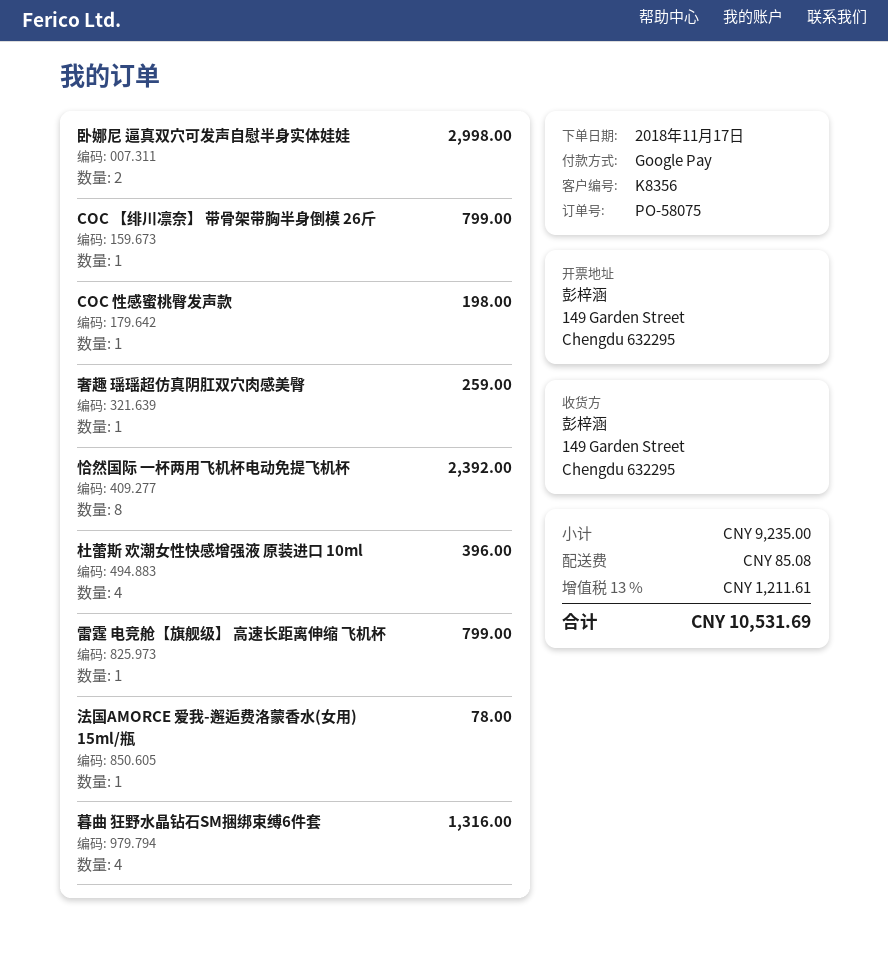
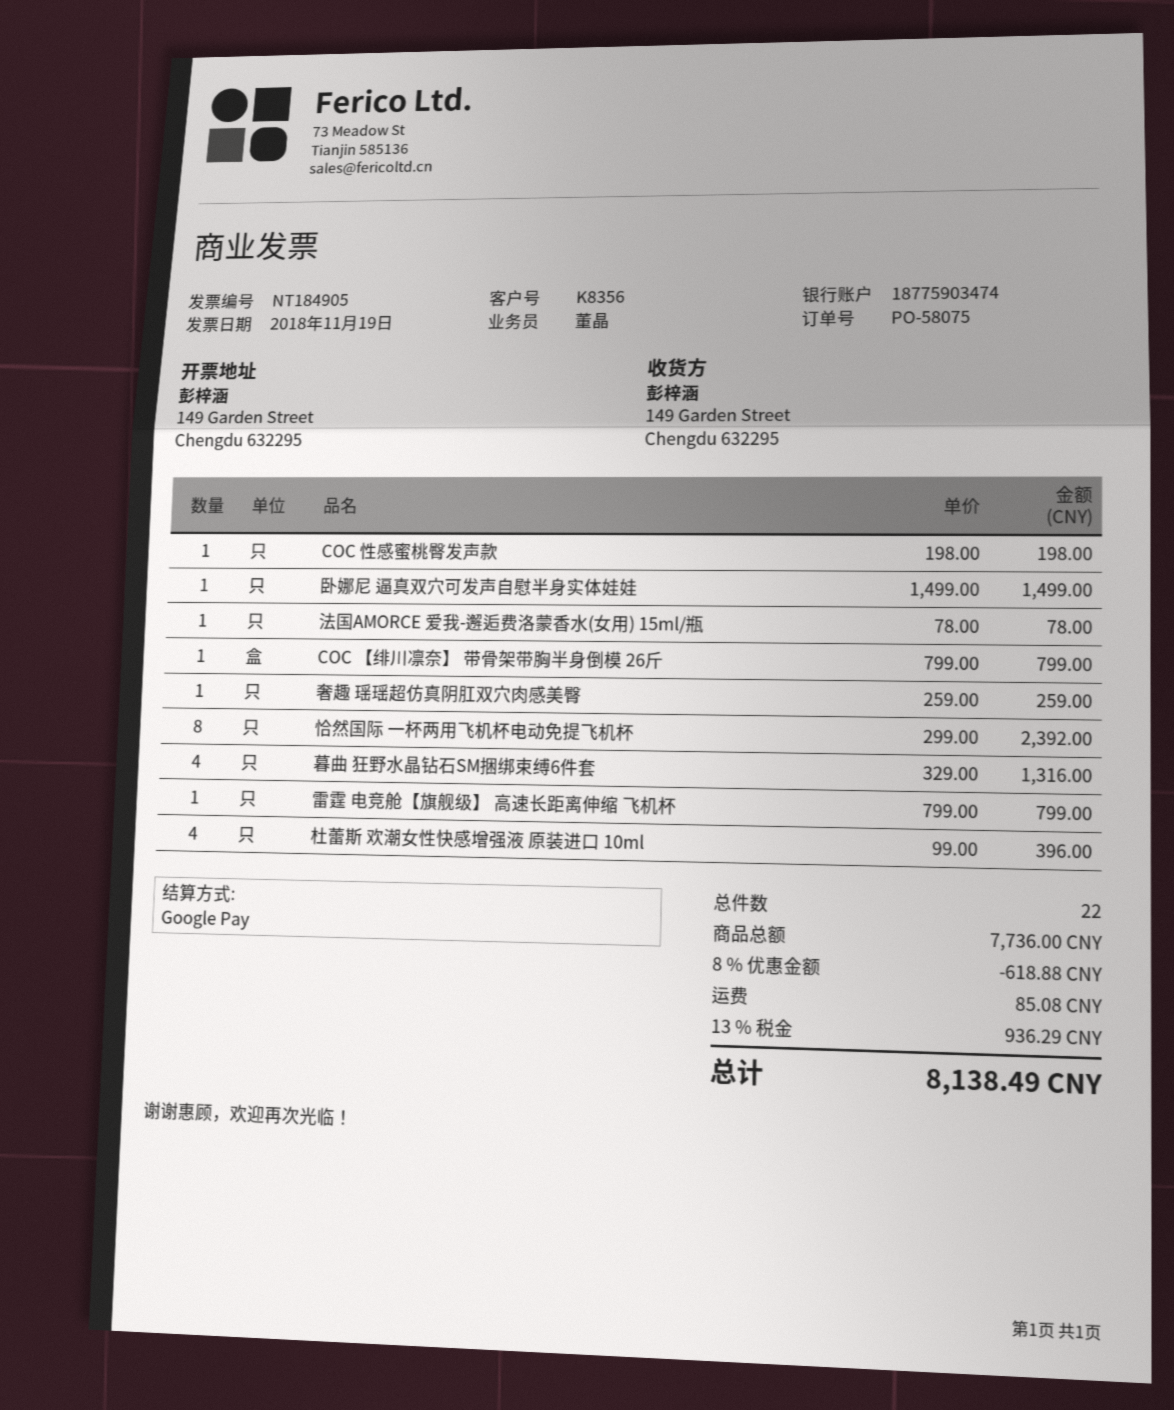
卧娜尼 逼真双穴可发声自慰半身实体娃娃: 2 for 2998.00 -> 1 for 1499.00
subtotal: 9235.00 -> 7736.00
discount: none -> 8% = 618.88
tax: 13% = 1211.61 -> 13% = 936.29
total: 10531.69 -> 8138.49

